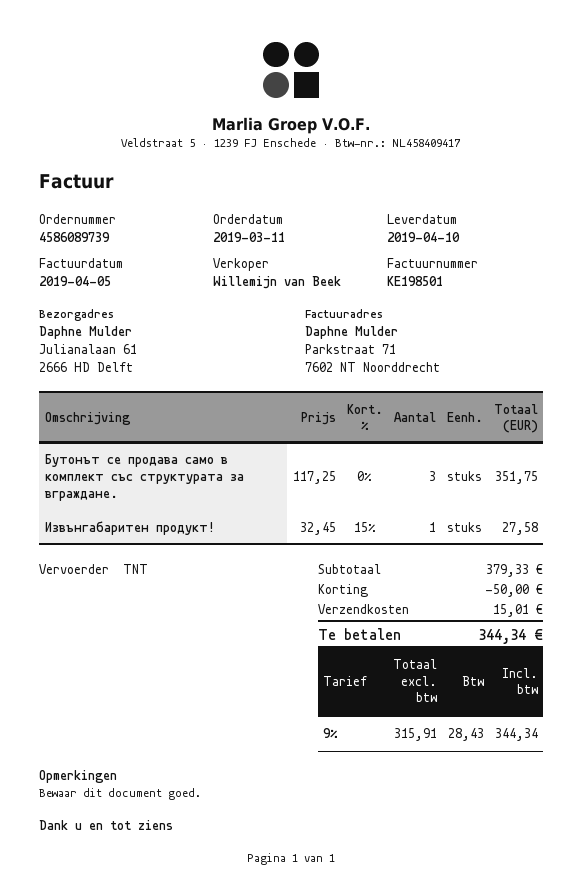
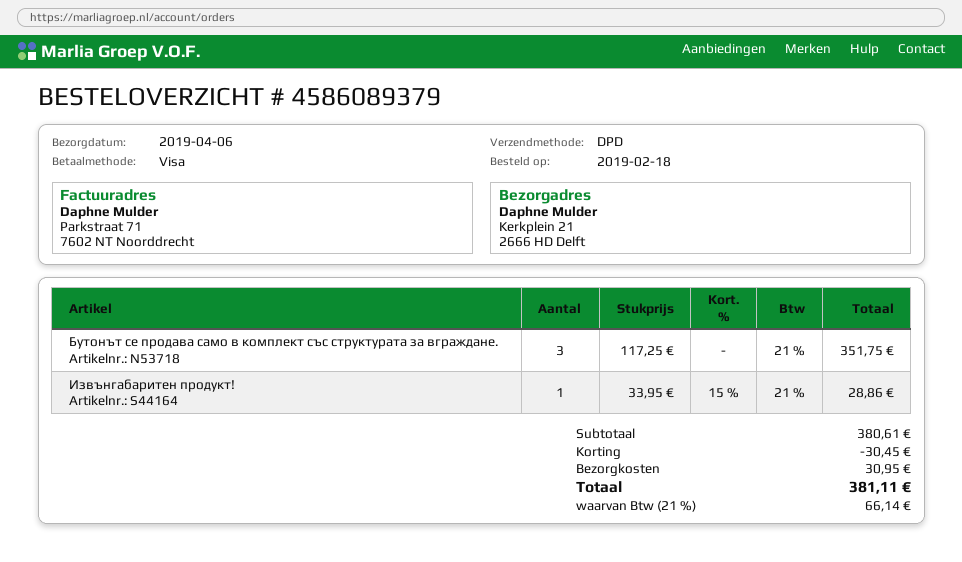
order number: 4586089739 -> 4586089379
order date: 2019-03-11 -> 2019-02-18
delivery date: 2019-04-10 -> 2019-04-06
shipping method: TNT -> DPD
ship to: Julianalaan 61, 2666 HD Delft -> Kerkplein 21, 2666 HD Delft
Извънгабаритен продукт!: 1 x 32.45 - 15% = 27.58 -> 1 x 33.95 - 15% = 28.86
subtotal: 379.33 -> 380.61
discount: 50.00 -> 30.45
shipping: 15.01 -> 30.95
tax: 9% = 28.43 -> 21% = 66.14
total: 344.34 -> 381.11

